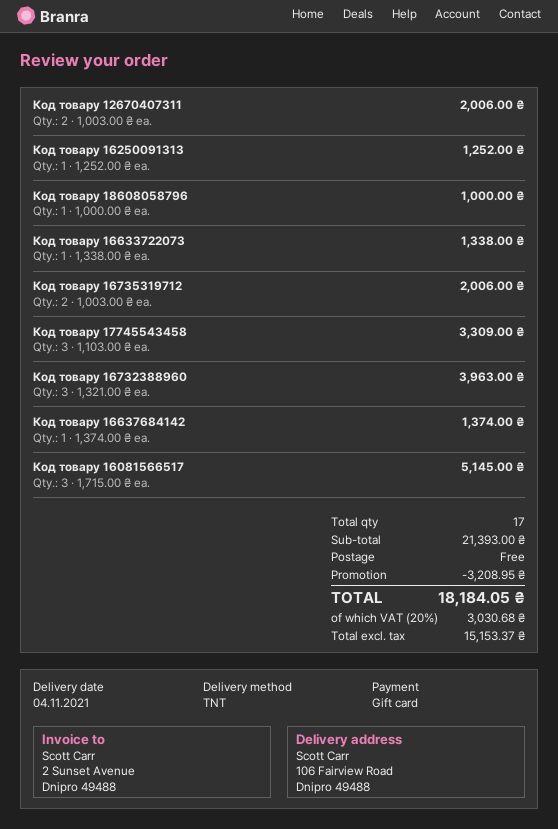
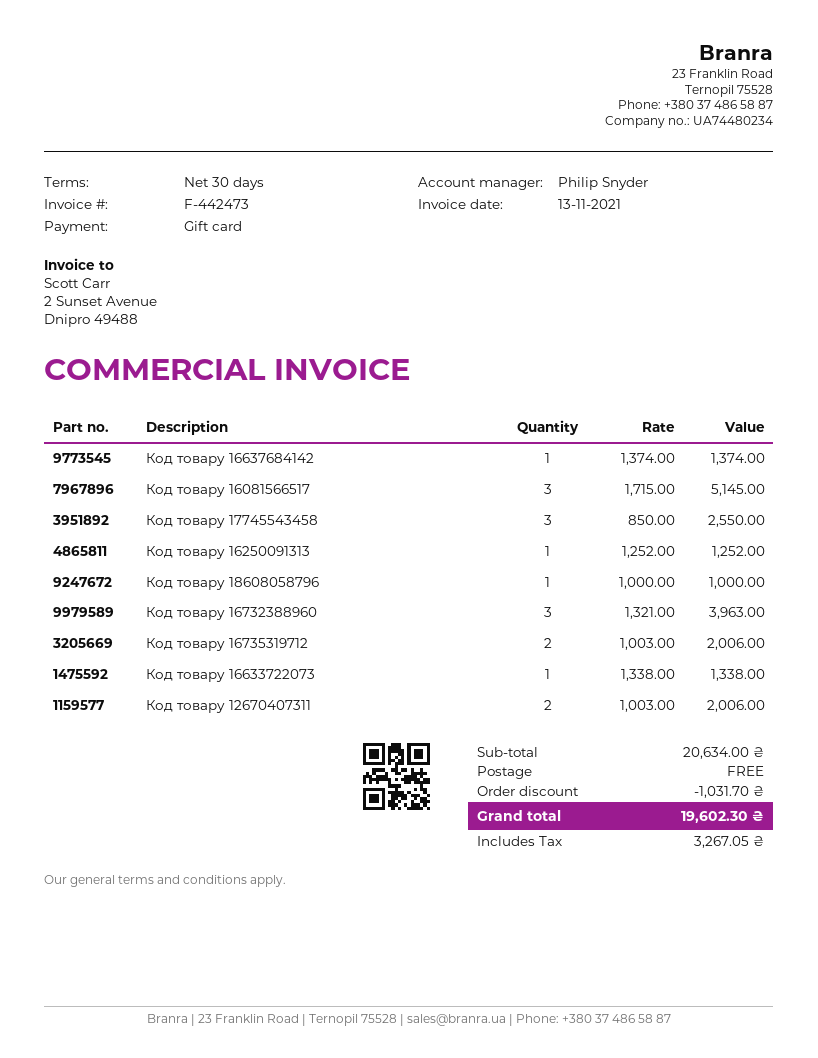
Код товару 17745543458: 3 x 1103.00 = 3309.00 -> 3 x 850.00 = 2550.00
subtotal: 21393.00 -> 20634.00
discount: 3208.95 -> 1031.70
tax: 3030.68 -> 3267.05
total: 18184.05 -> 19602.30

